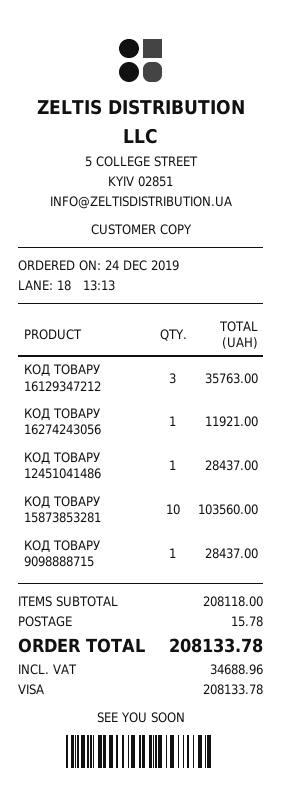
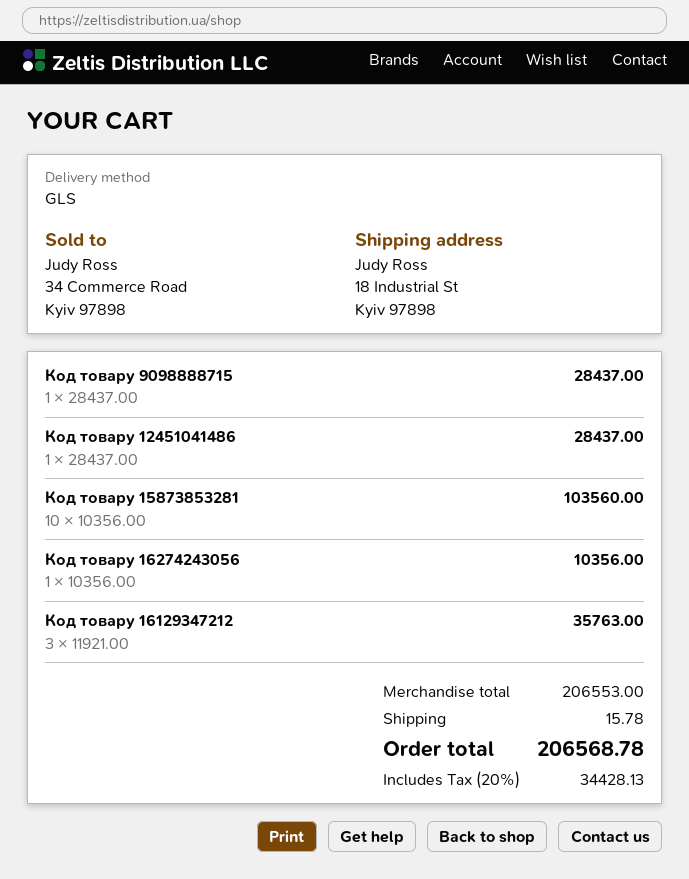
КОД ТОВАРУ 16274243056: 1 for 11921.00 -> 1 for 10356.00
subtotal: 208118.00 -> 206553.00
tax: 34688.96 -> 34428.13
total: 208133.78 -> 206568.78

